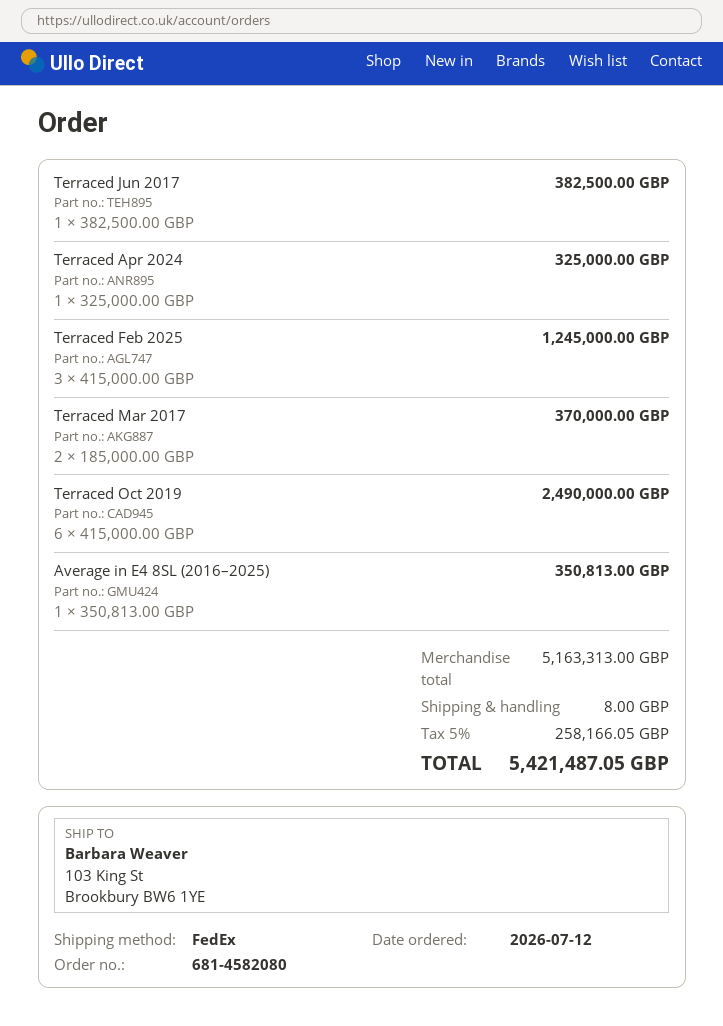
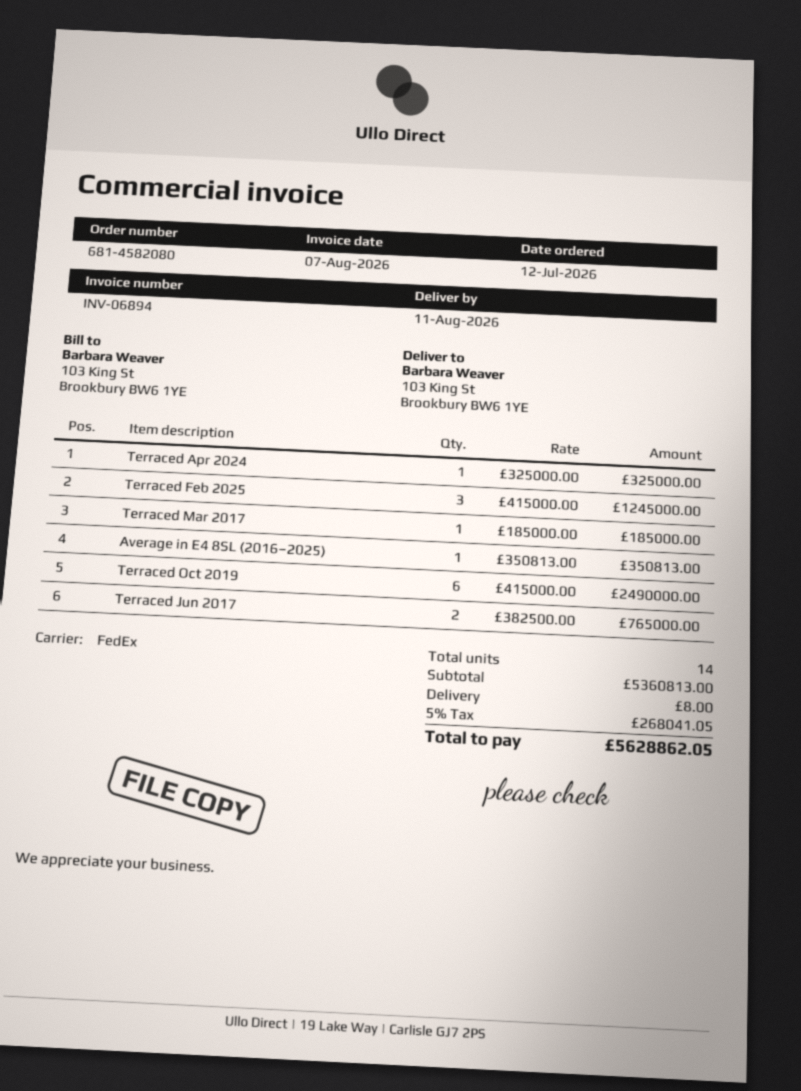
Terraced Jun 2017: 1 x 382500.00 = 382500.00 -> 2 x 382500.00 = 765000.00
Terraced Mar 2017: 2 x 185000.00 = 370000.00 -> 1 x 185000.00 = 185000.00
subtotal: 5163313.00 -> 5360813.00
tax: 5% = 258166.05 -> 5% = 268041.05
total: 5421487.05 -> 5628862.05

